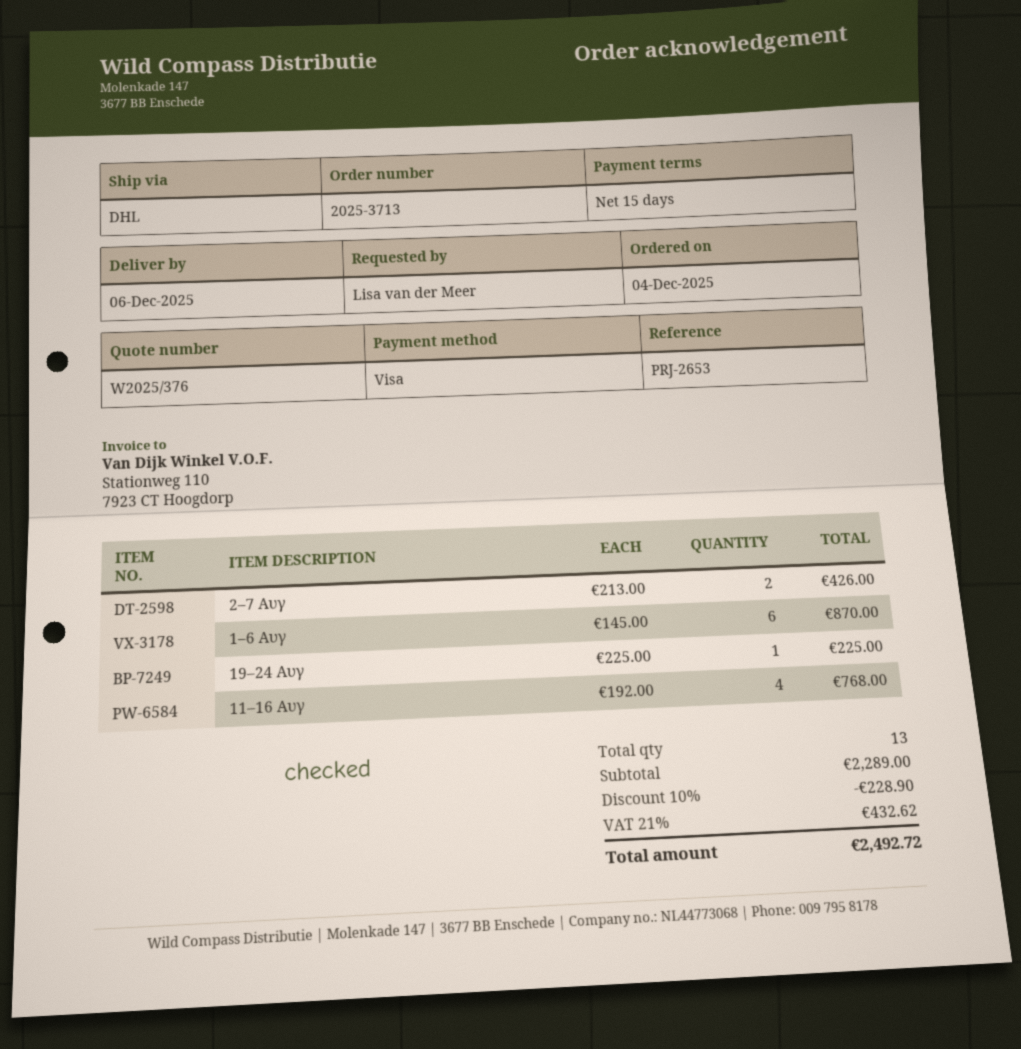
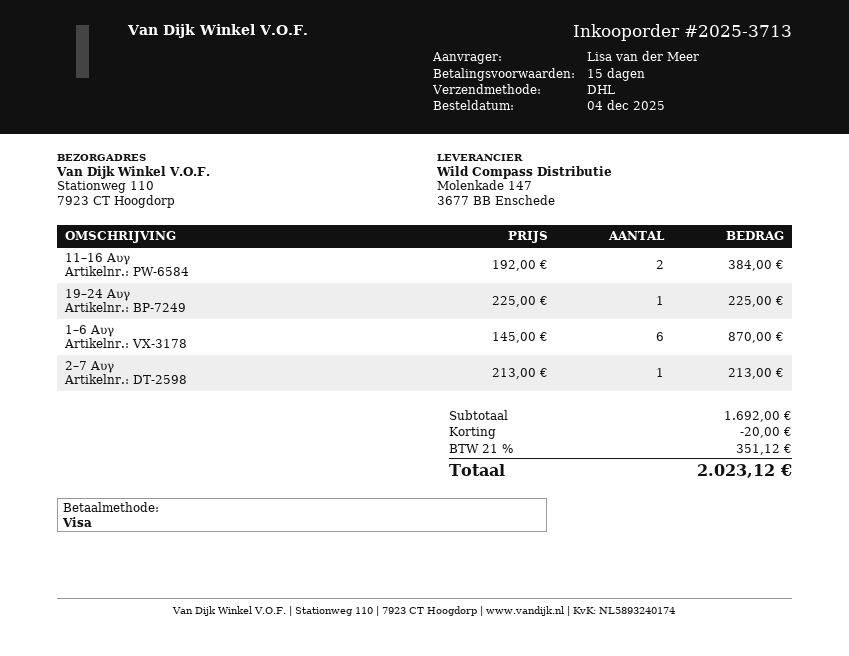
2–7 Αυγ: 2 x 213.00 = 426.00 -> 1 x 213.00 = 213.00
11–16 Αυγ: 4 x 192.00 = 768.00 -> 2 x 192.00 = 384.00
subtotal: 2289.00 -> 1692.00
discount: 228.90 -> 20.00
tax: 21% = 432.62 -> 21% = 351.12
total: 2492.72 -> 2023.12

